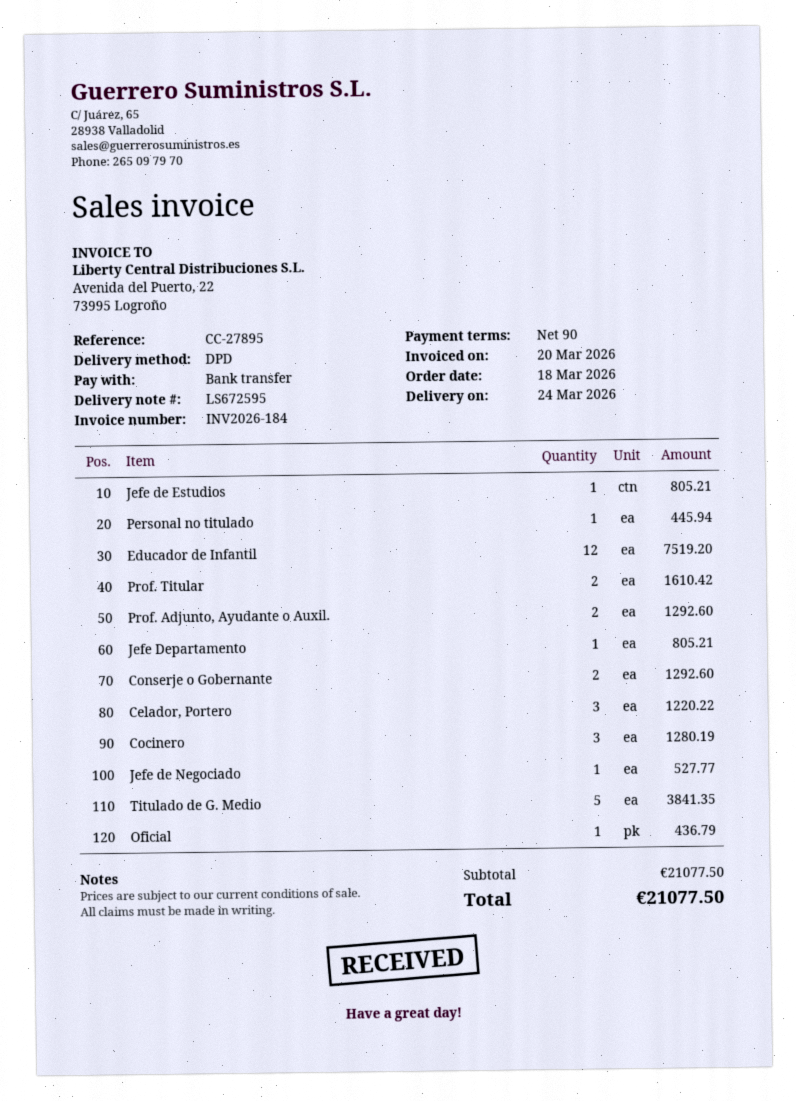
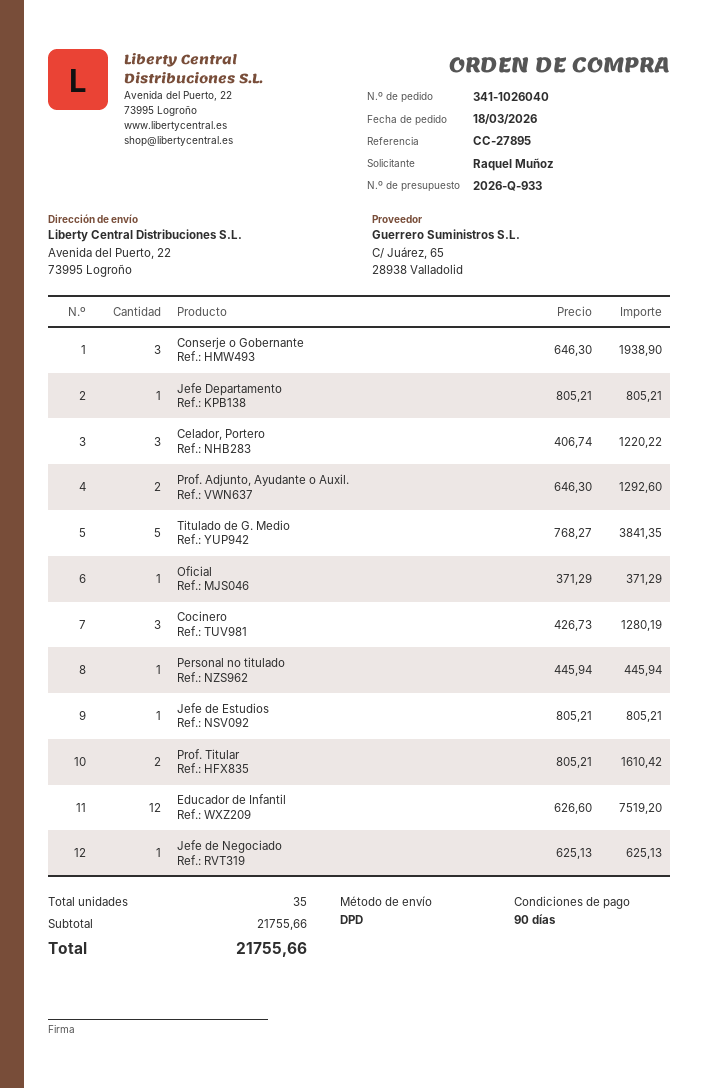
Conserje o Gobernante: 2 for 1292.60 -> 3 for 1938.90
Jefe de Negociado: 1 for 527.77 -> 1 for 625.13
Oficial: 1 for 436.79 -> 1 for 371.29
subtotal: 21077.50 -> 21755.66
total: 21077.50 -> 21755.66

